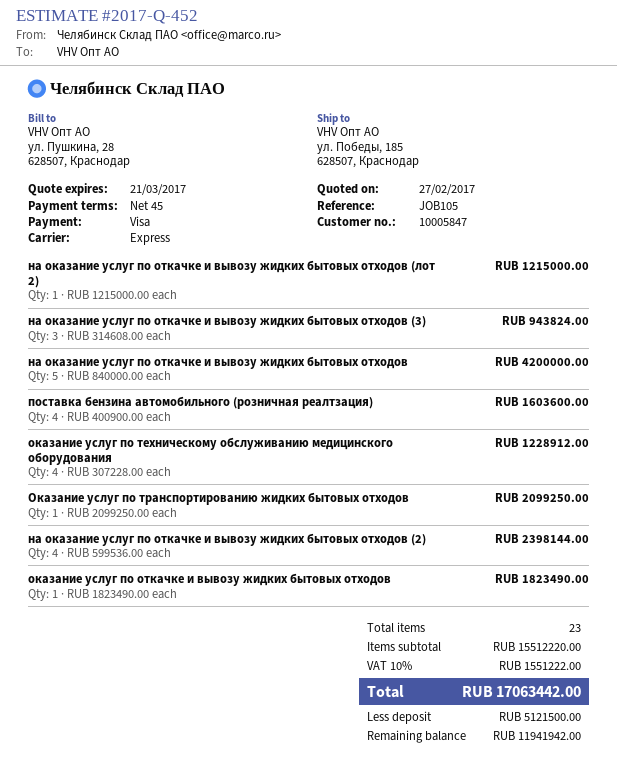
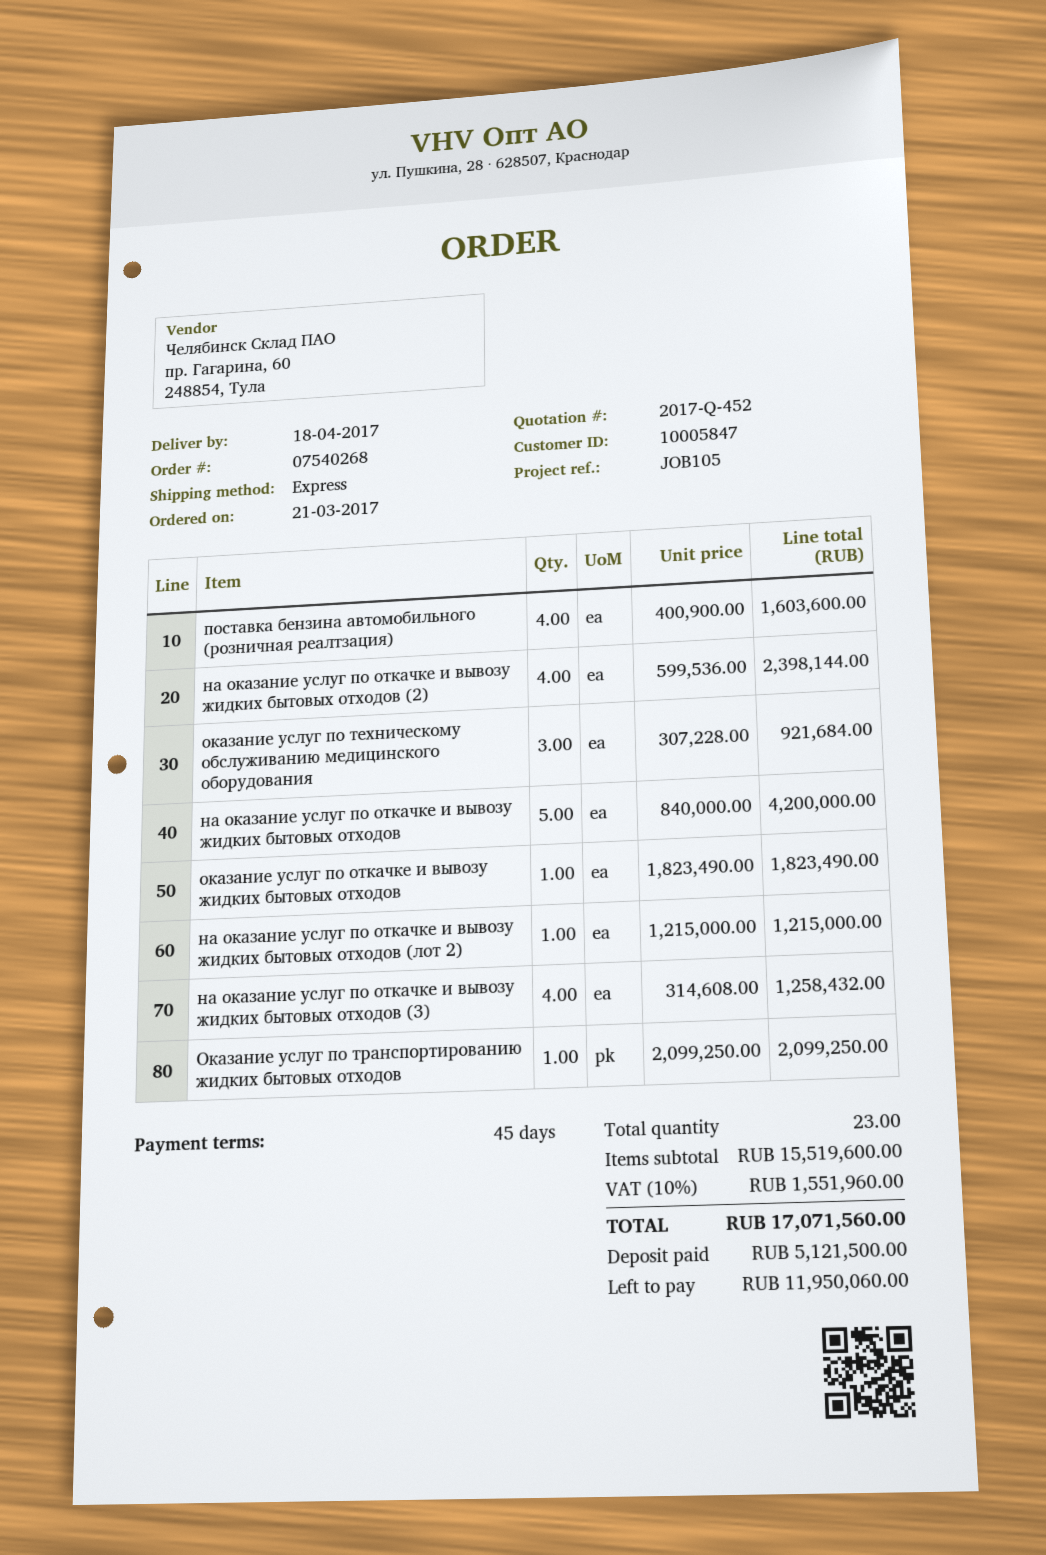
на оказание услуг по откачке и вывозу жидких бытовых отходов (3): 3 x 314608.00 = 943824.00 -> 4 x 314608.00 = 1258432.00
оказание услуг по техническому обслуживанию медицинского оборудования: 4 x 307228.00 = 1228912.00 -> 3 x 307228.00 = 921684.00
subtotal: 15512220.00 -> 15519600.00
tax: 10% = 1551222.00 -> 10% = 1551960.00
total: 17063442.00 -> 17071560.00
balance: 11941942.00 -> 11950060.00

